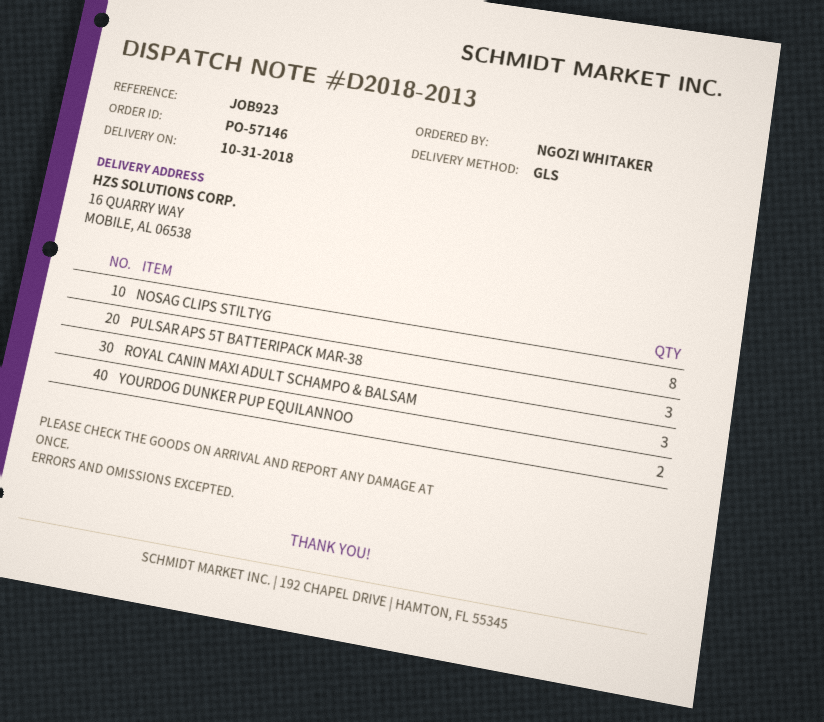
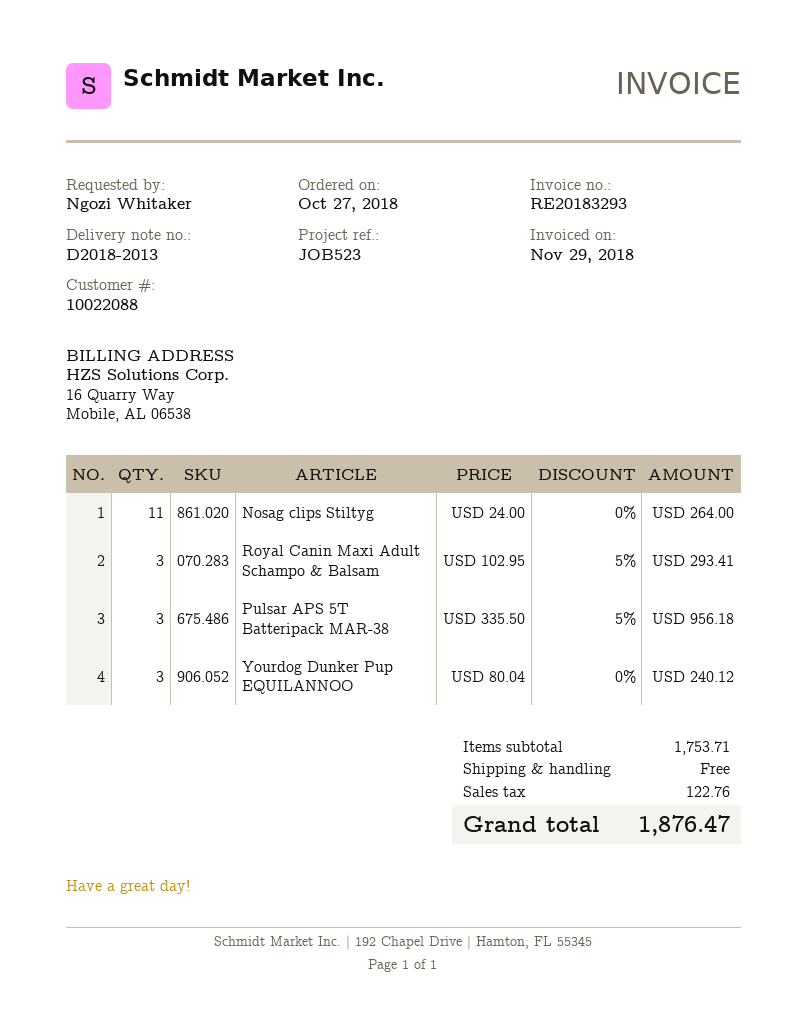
reference: JOB923 -> JOB523
NOSAG CLIPS STILTYG: 8 -> 11
YOURDOG DUNKER PUP EQUILANNOO: 2 -> 3

